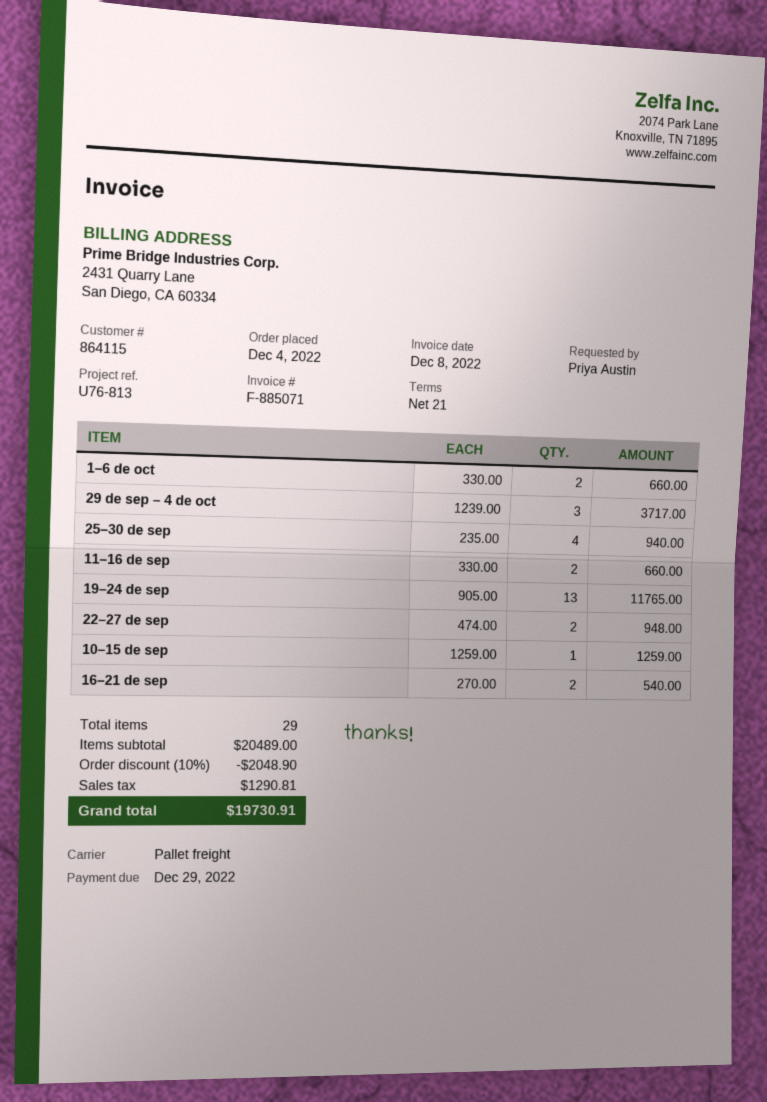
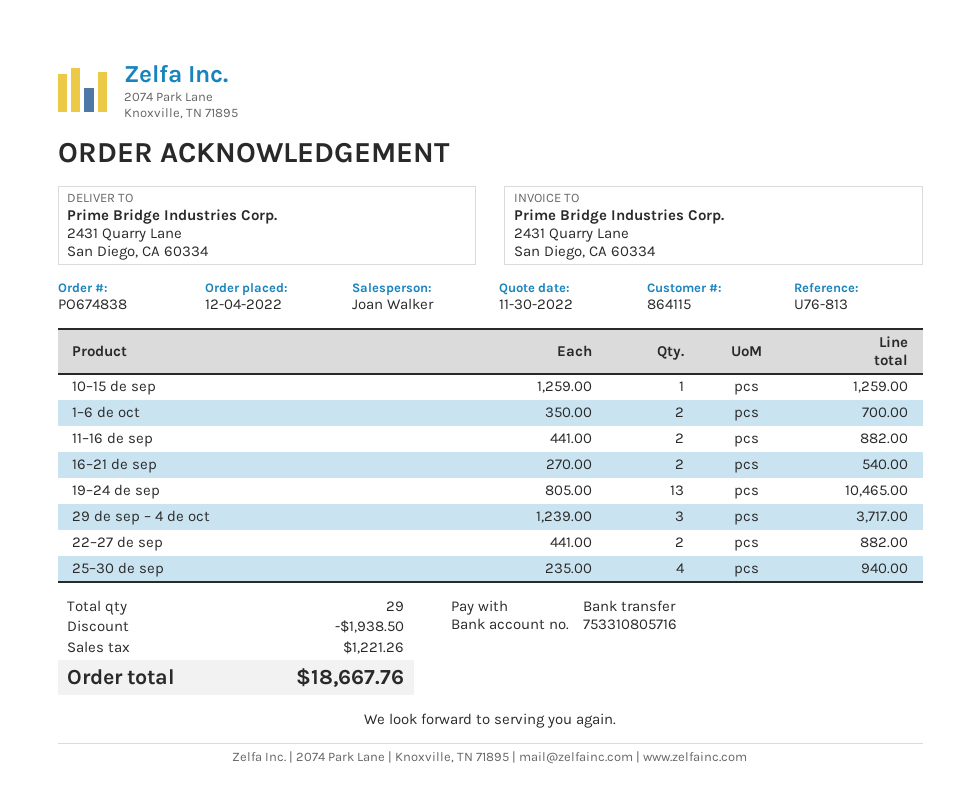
1–6 de oct: 2 x 330.00 = 660.00 -> 2 x 350.00 = 700.00
11–16 de sep: 2 x 330.00 = 660.00 -> 2 x 441.00 = 882.00
19–24 de sep: 13 x 905.00 = 11765.00 -> 13 x 805.00 = 10465.00
22–27 de sep: 2 x 474.00 = 948.00 -> 2 x 441.00 = 882.00
discount: 2048.90 -> 1938.50
tax: 1290.81 -> 1221.26
total: 19730.91 -> 18667.76

